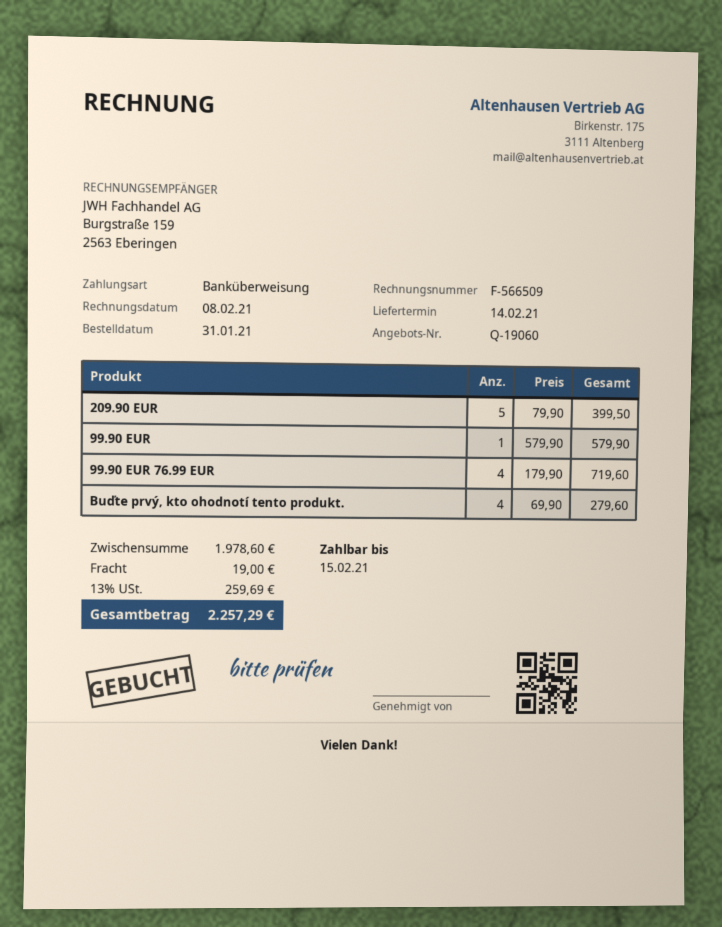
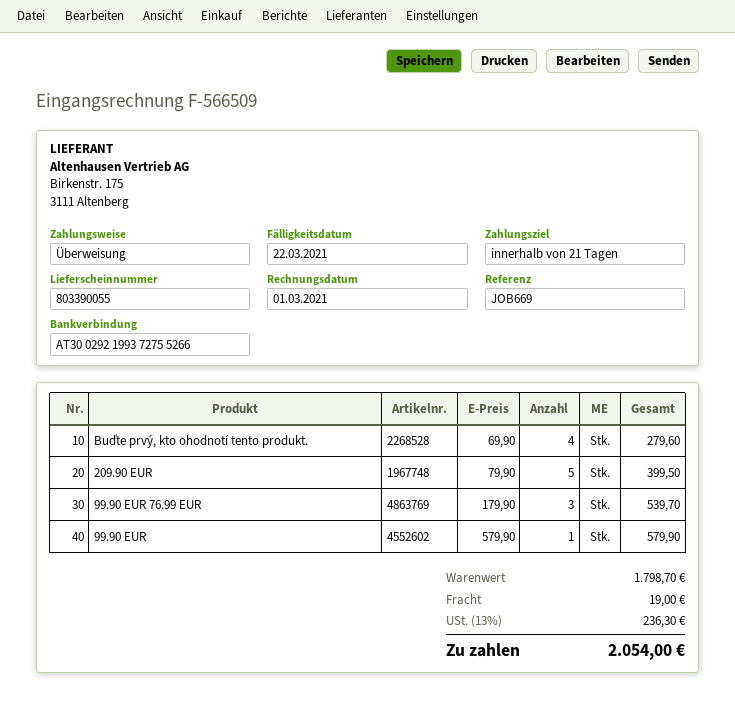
invoice date: 2021-02-08 -> 2021-03-01
due date: 2021-02-15 -> 2021-03-22
99.90 EUR 76.99 EUR: 4 x 179.90 = 719.60 -> 3 x 179.90 = 539.70
subtotal: 1978.60 -> 1798.70
tax: 13% = 259.69 -> 13% = 236.30
total: 2257.29 -> 2054.00

